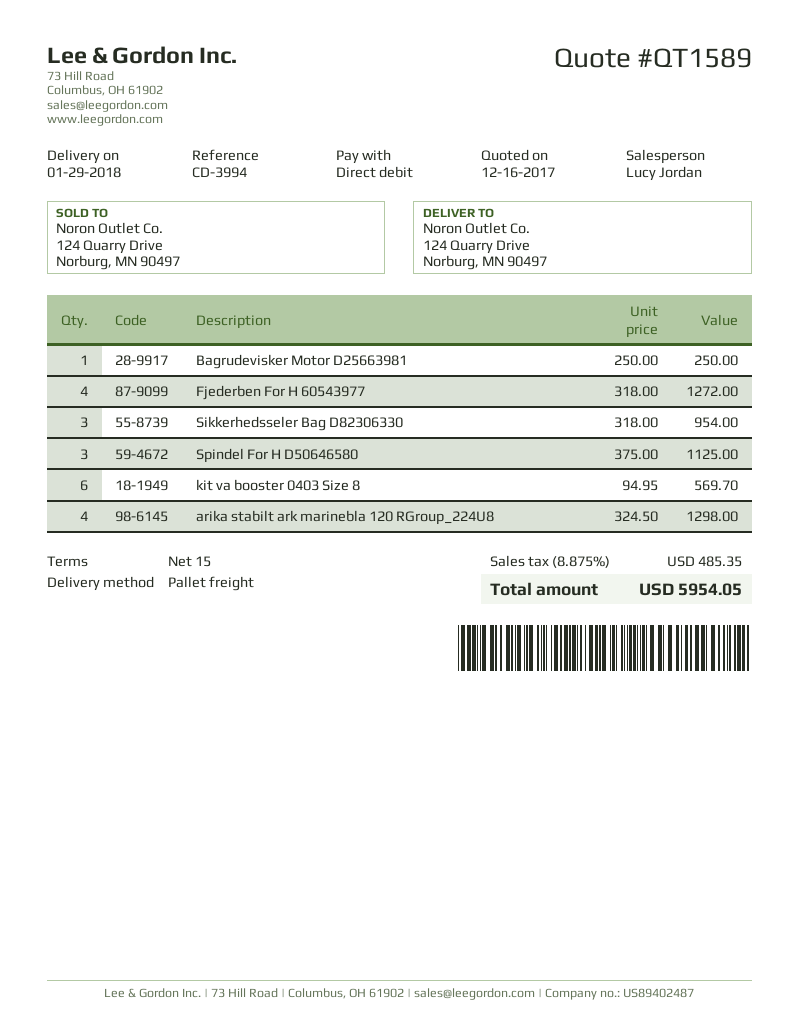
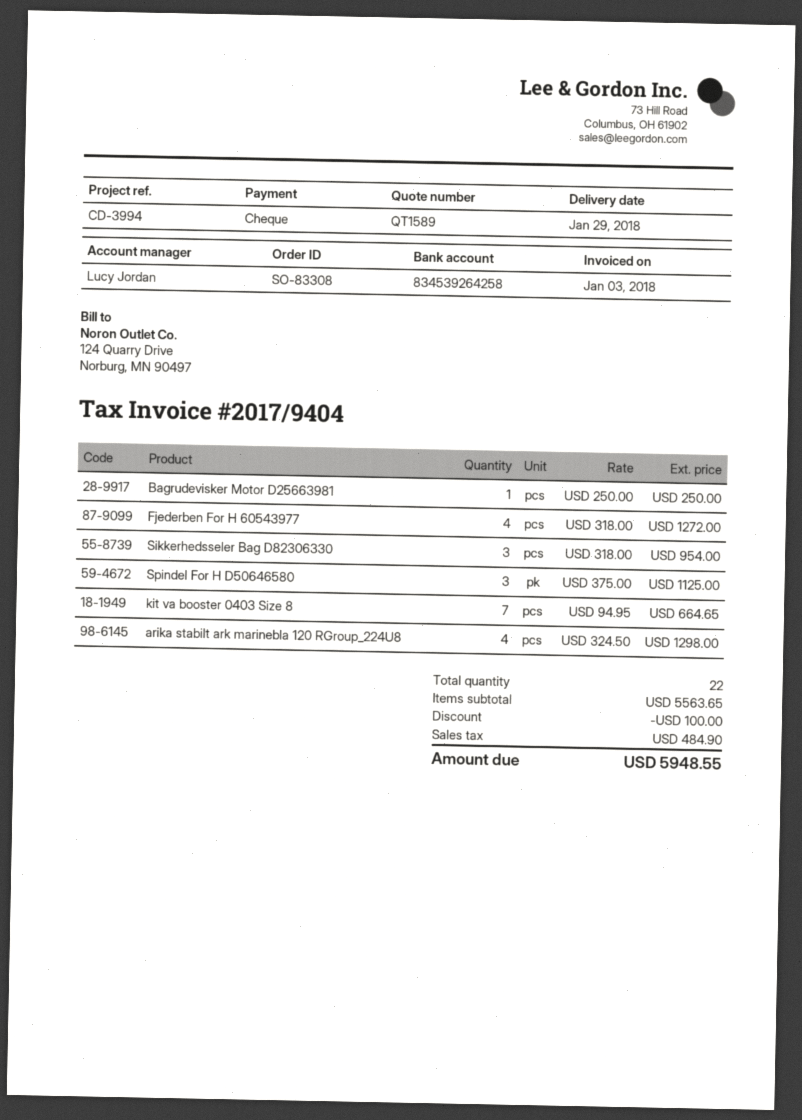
payment method: direct debit -> cheque
kit va booster 0403 Size 8: 6 x 94.95 = 569.70 -> 7 x 94.95 = 664.65
discount: none -> 100.00
tax: 485.35 -> 484.90
total: 5954.05 -> 5948.55

